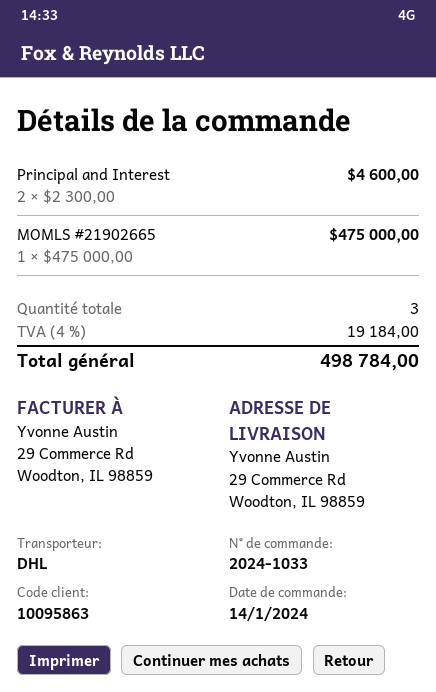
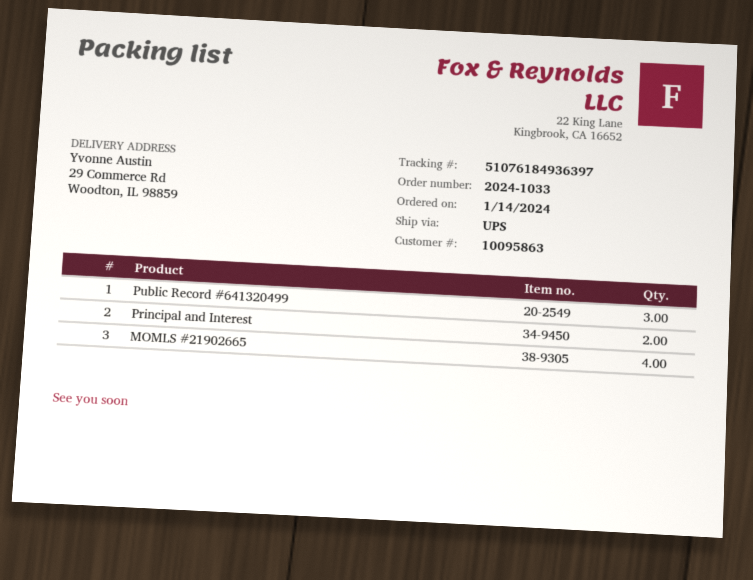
shipping method: DHL -> UPS
MOMLS #21902665: 1 -> 4
Public Record #641320499: none -> 3

